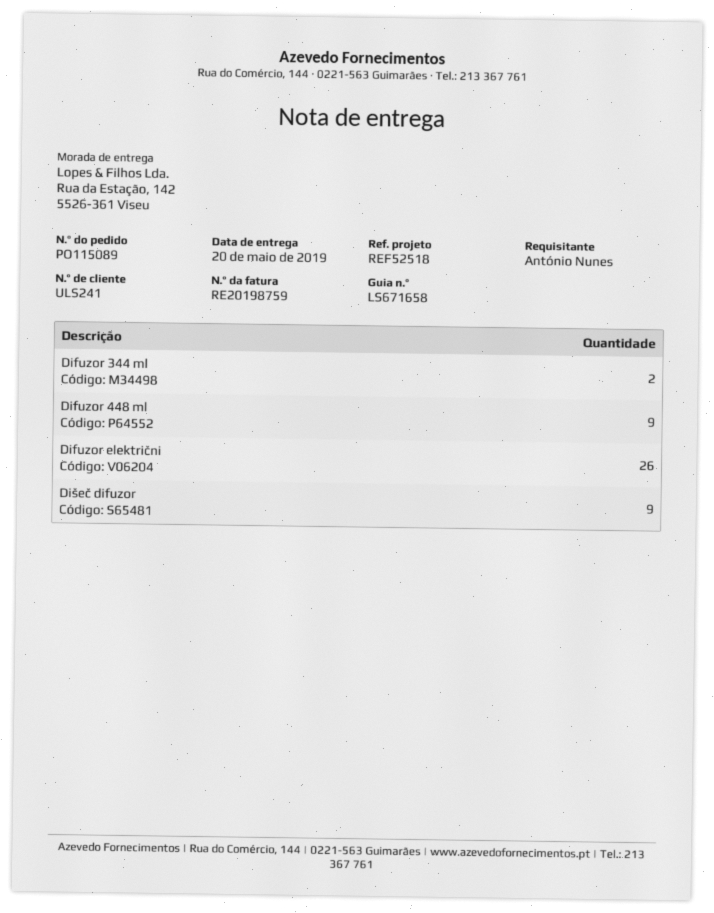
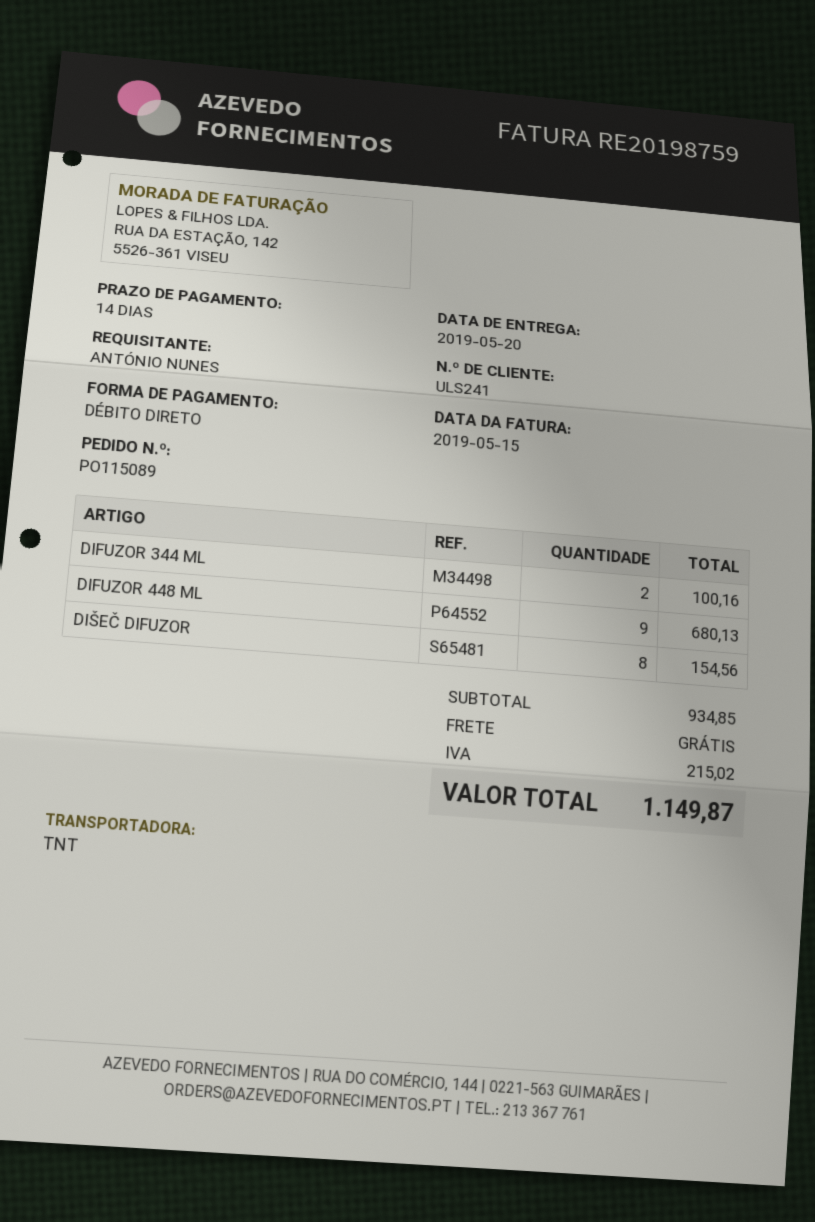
Difuzor električni: 26 -> none
Dišeč difuzor: 9 -> 8

